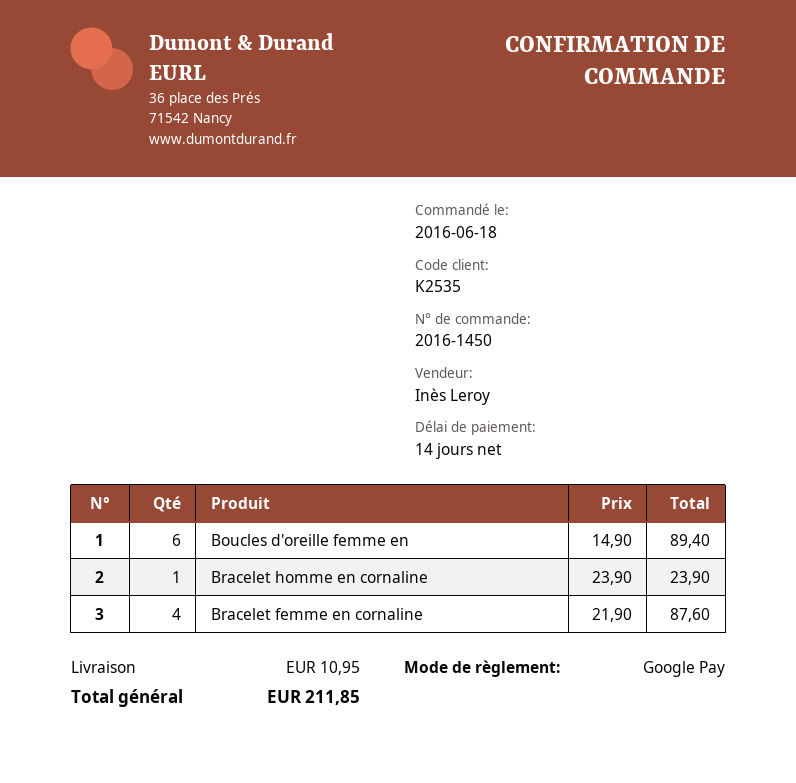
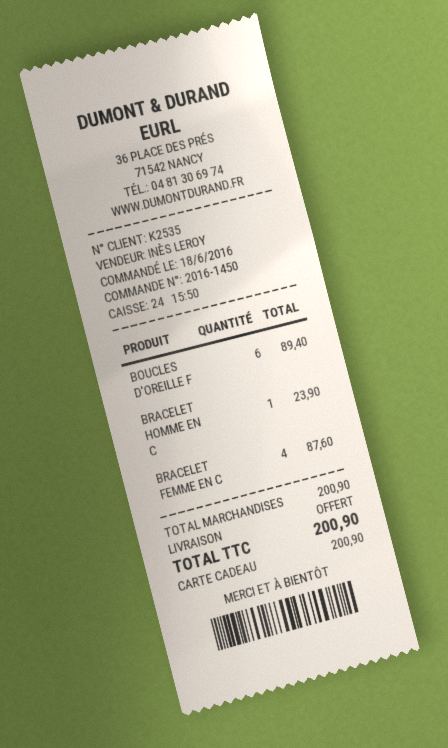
payment method: Google Pay -> gift card
shipping: 10.95 -> 0.00
total: 211.85 -> 200.90

